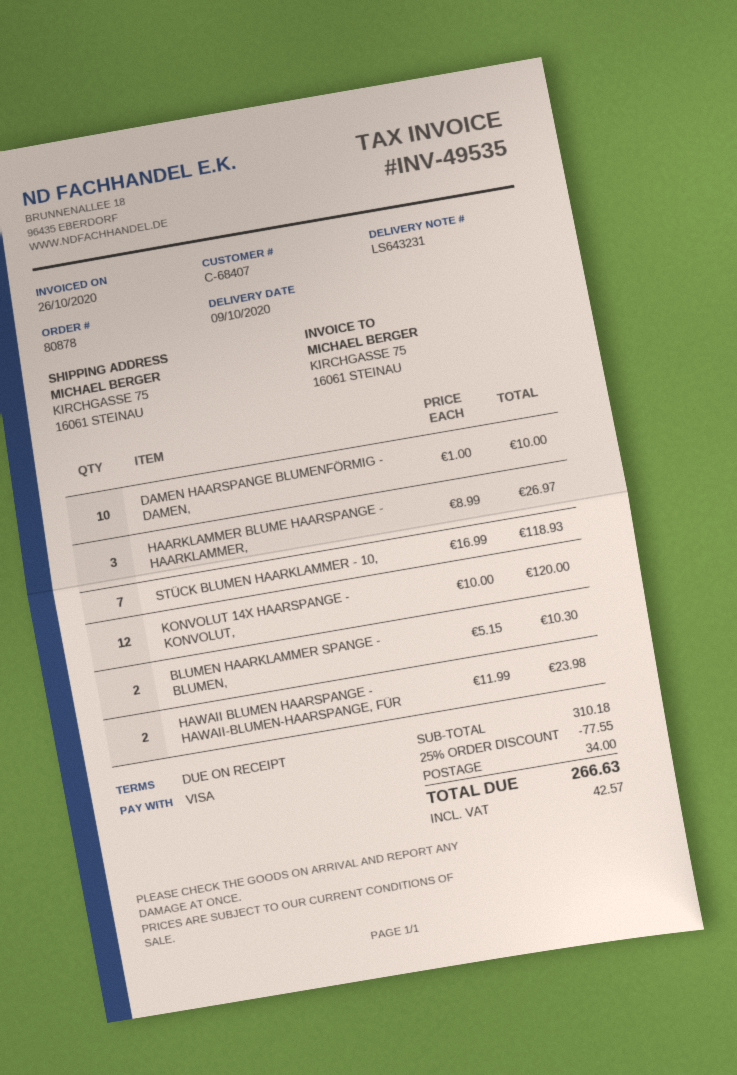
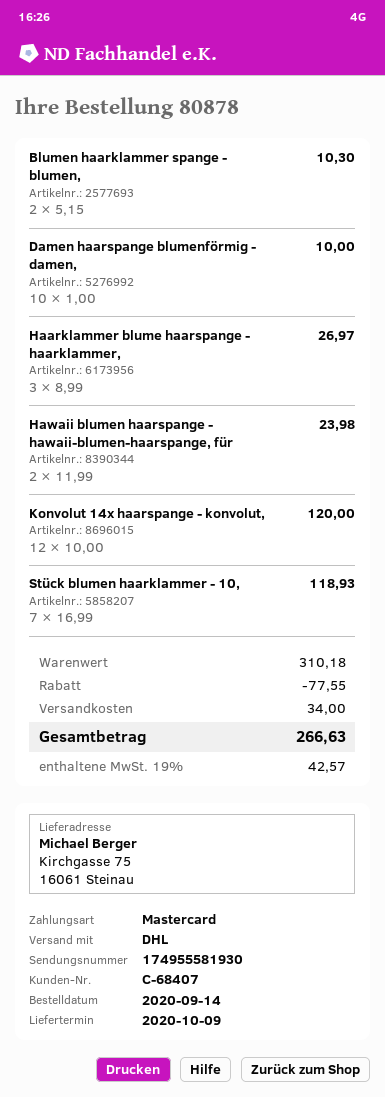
payment method: Visa -> Mastercard

